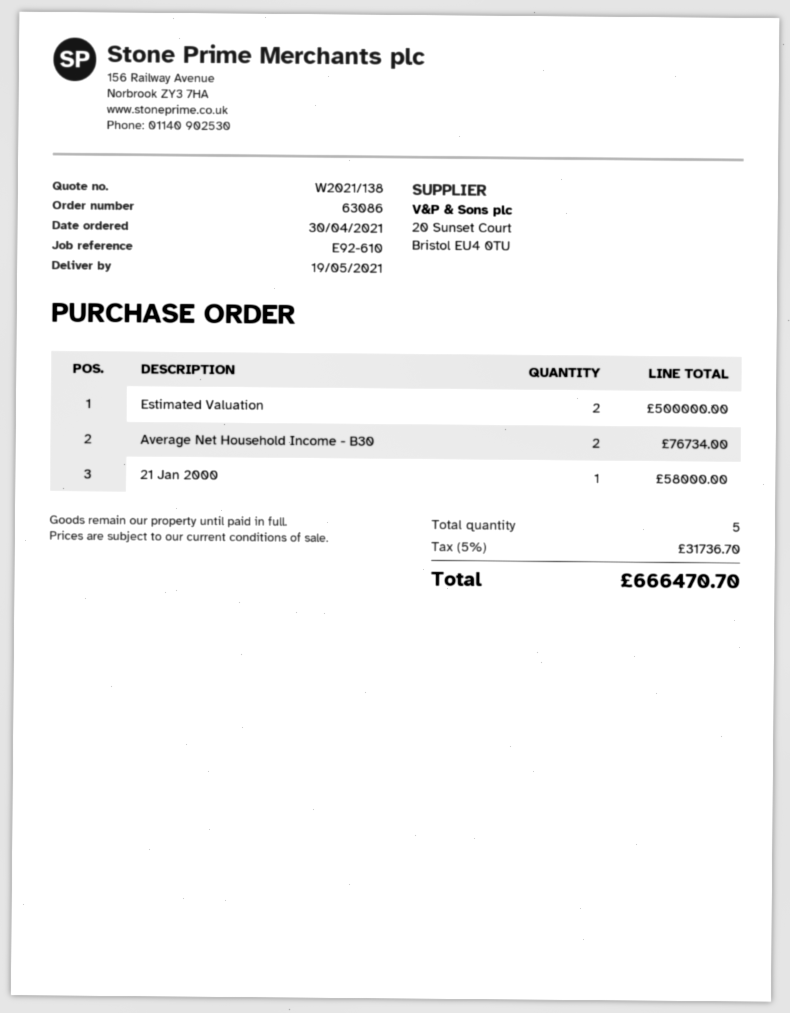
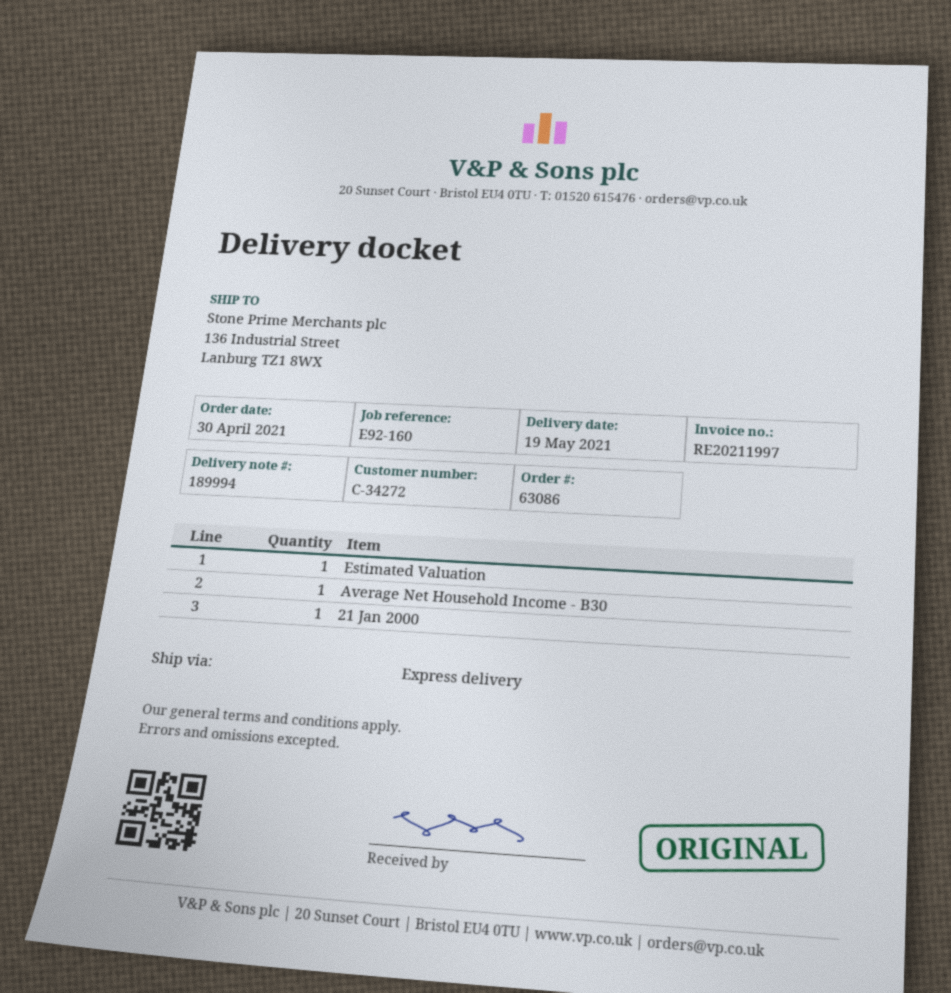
reference: E92-610 -> E92-160
Estimated Valuation: 2 -> 1
Average Net Household Income - B30: 2 -> 1

